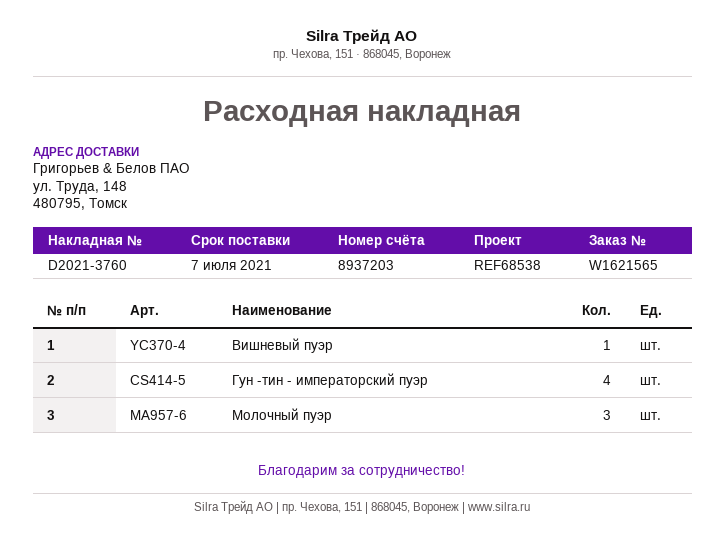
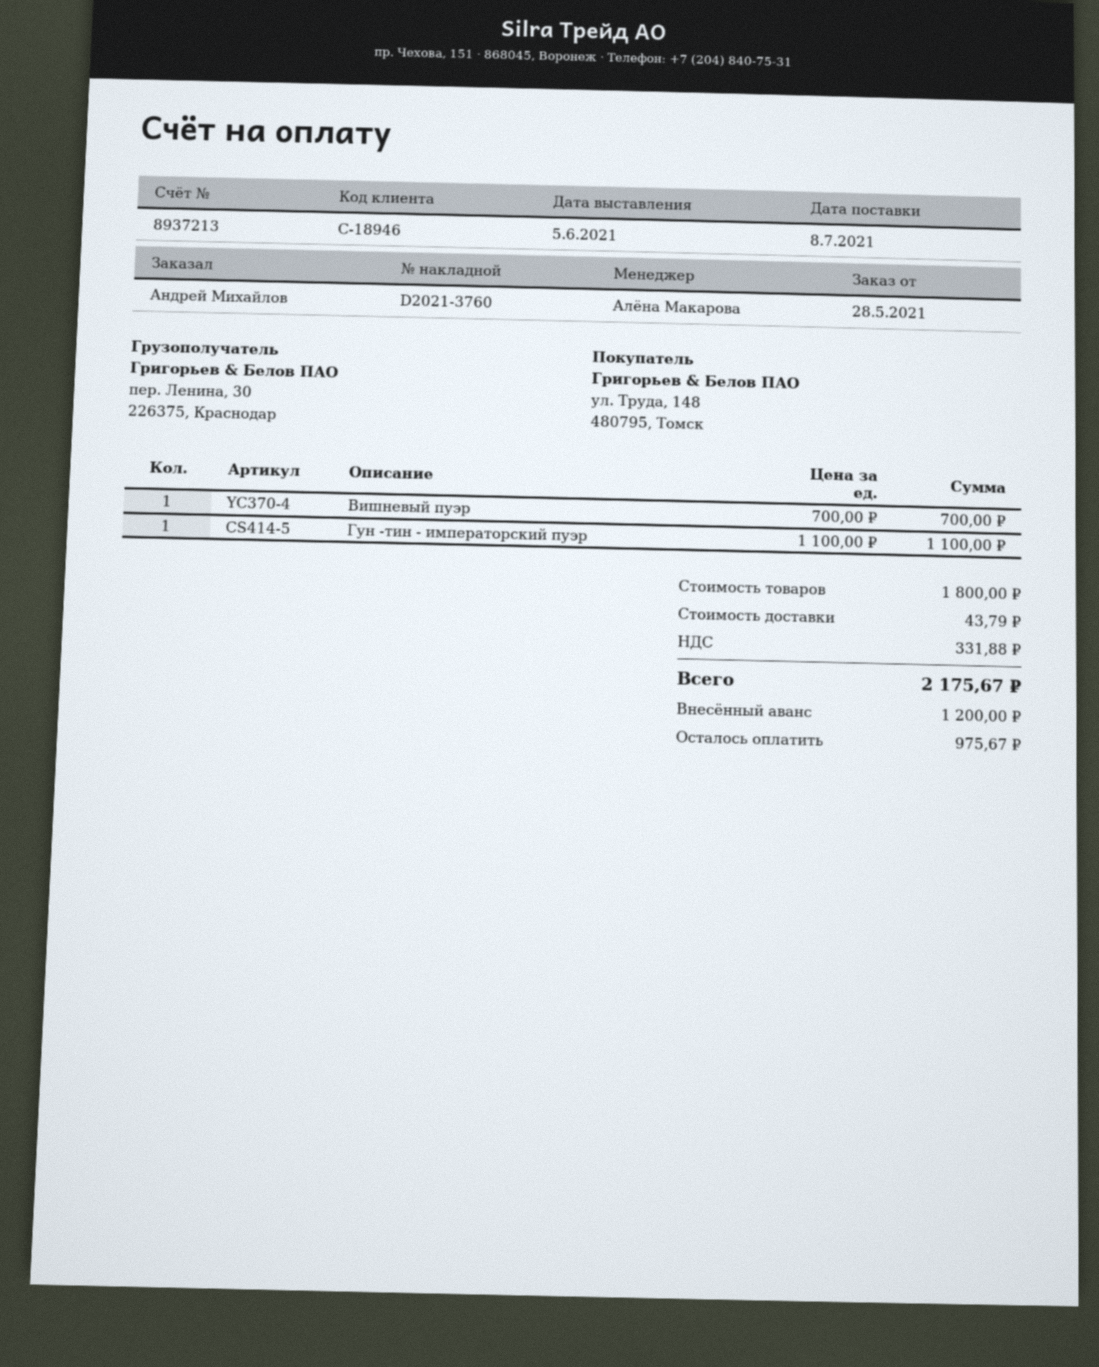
delivery date: 2021-07-07 -> 2021-07-08
invoice number: 8937203 -> 8937213
ship to: ул. Труда, 148, 480795, Томск -> пер. Ленина, 30, 226375, Краснодар
Гун -тин - императорский пуэр: 4 -> 1
Молочный пуэр: 3 -> none

